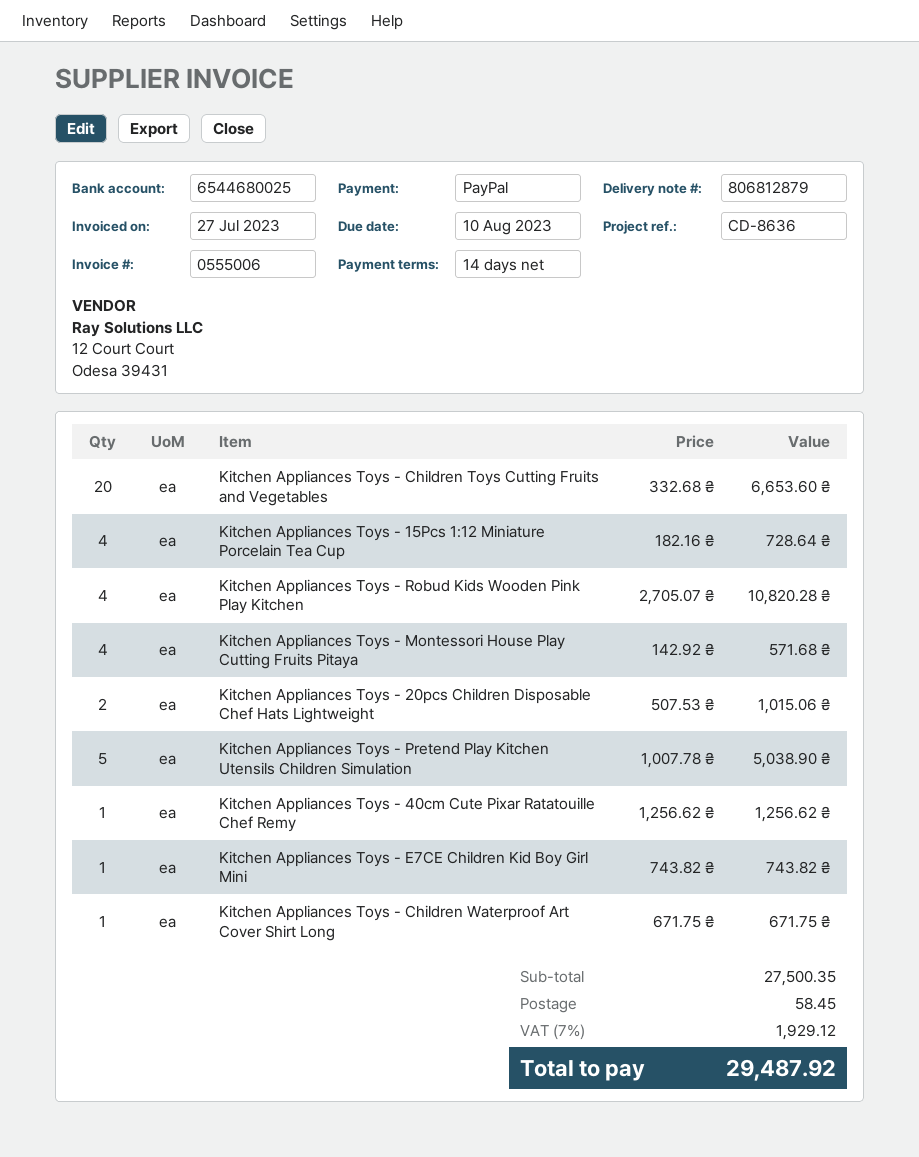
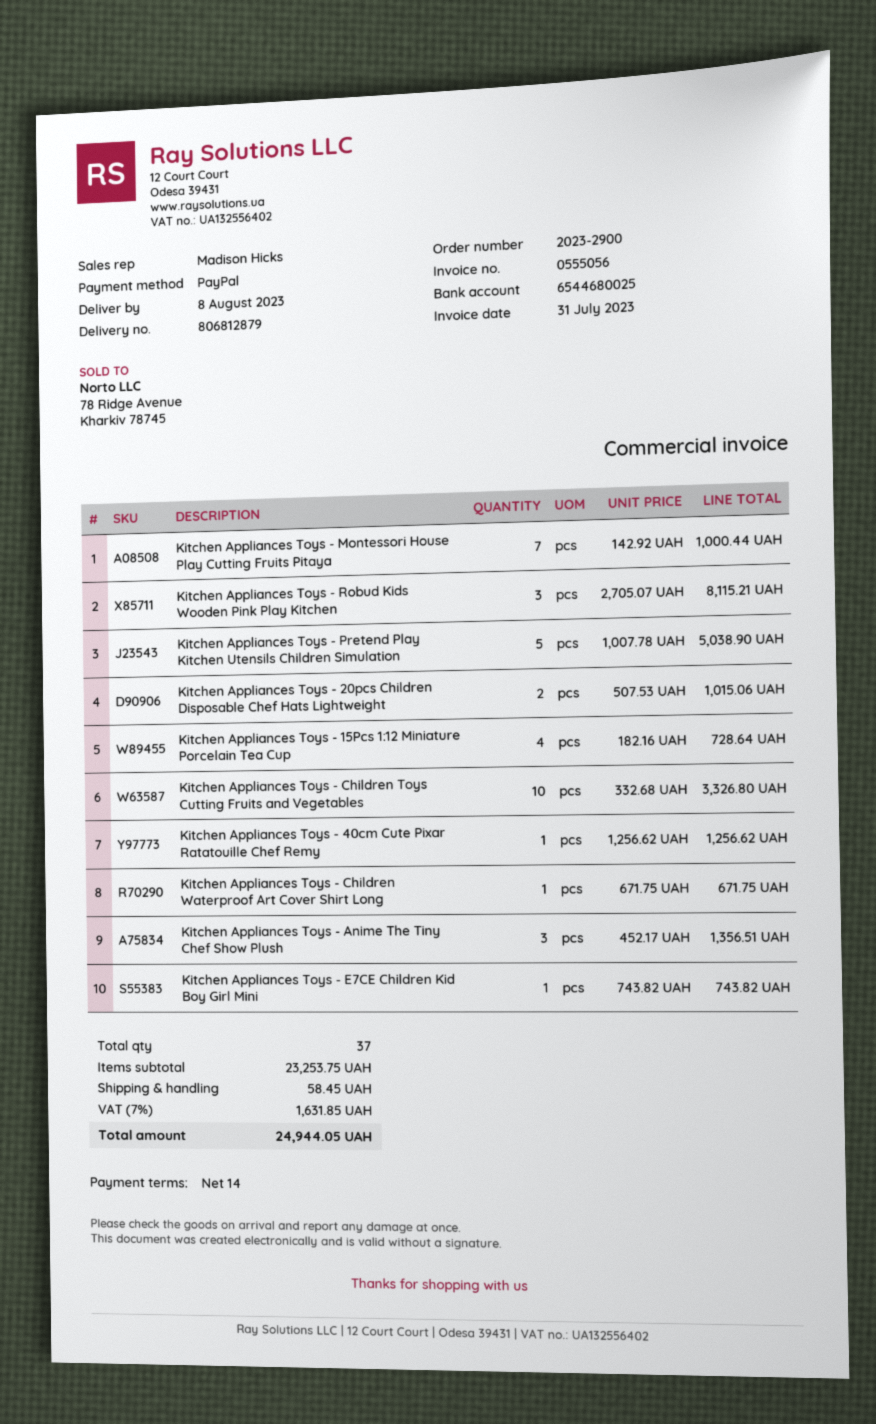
invoice number: 0555006 -> 0555056
invoice date: 2023-07-27 -> 2023-07-31
Kitchen Appliances Toys - Children Toys Cutting Fruits and Vegetables: 20 x 332.68 = 6653.60 -> 10 x 332.68 = 3326.80
Kitchen Appliances Toys - Robud Kids Wooden Pink Play Kitchen: 4 x 2705.07 = 10820.28 -> 3 x 2705.07 = 8115.21
Kitchen Appliances Toys - Montessori House Play Cutting Fruits Pitaya: 4 x 142.92 = 571.68 -> 7 x 142.92 = 1000.44
Kitchen Appliances Toys - Anime The Tiny Chef Show Plush: none -> 3 x 452.17 = 1356.51
subtotal: 27500.35 -> 23253.75
tax: 7% = 1929.12 -> 7% = 1631.85
total: 29487.92 -> 24944.05

